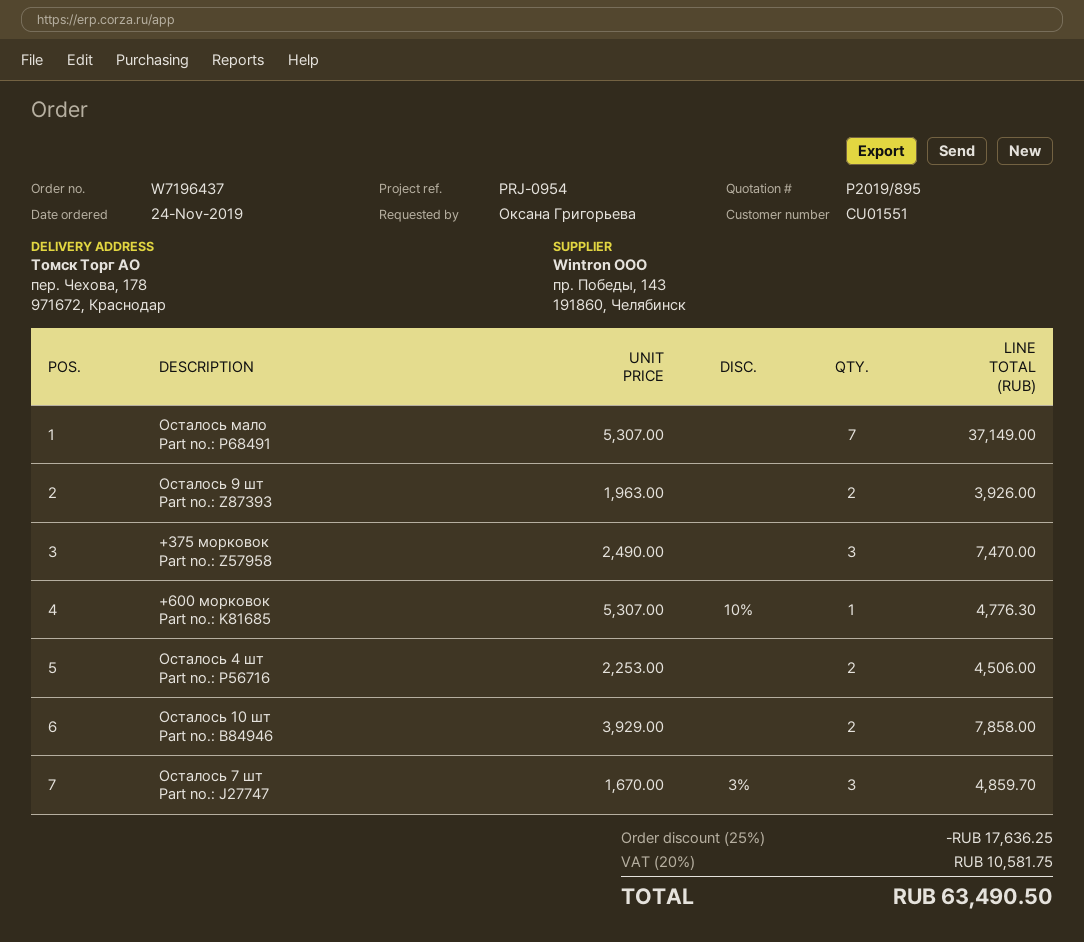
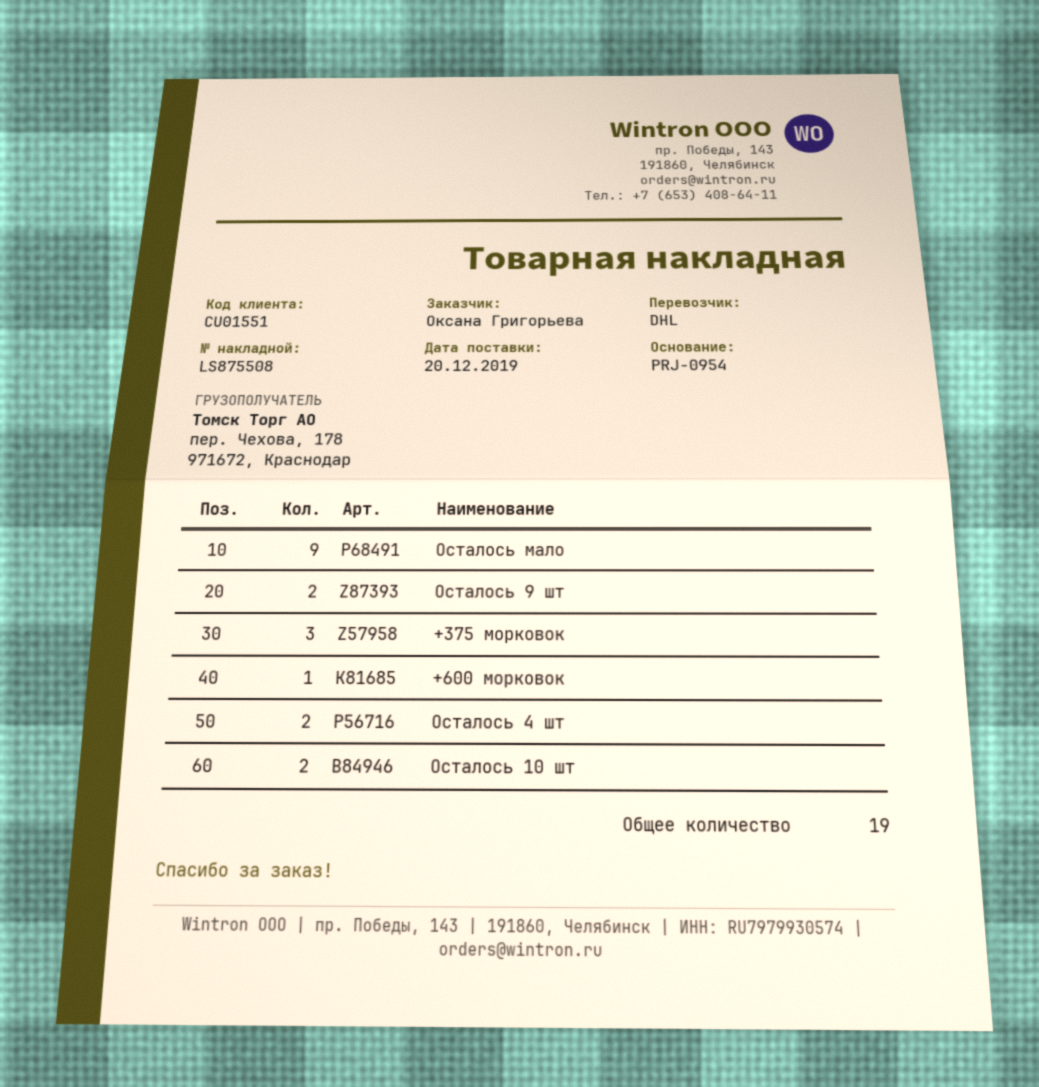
Осталось мало: 7 -> 9
Осталось 7 шт: 3 -> none

